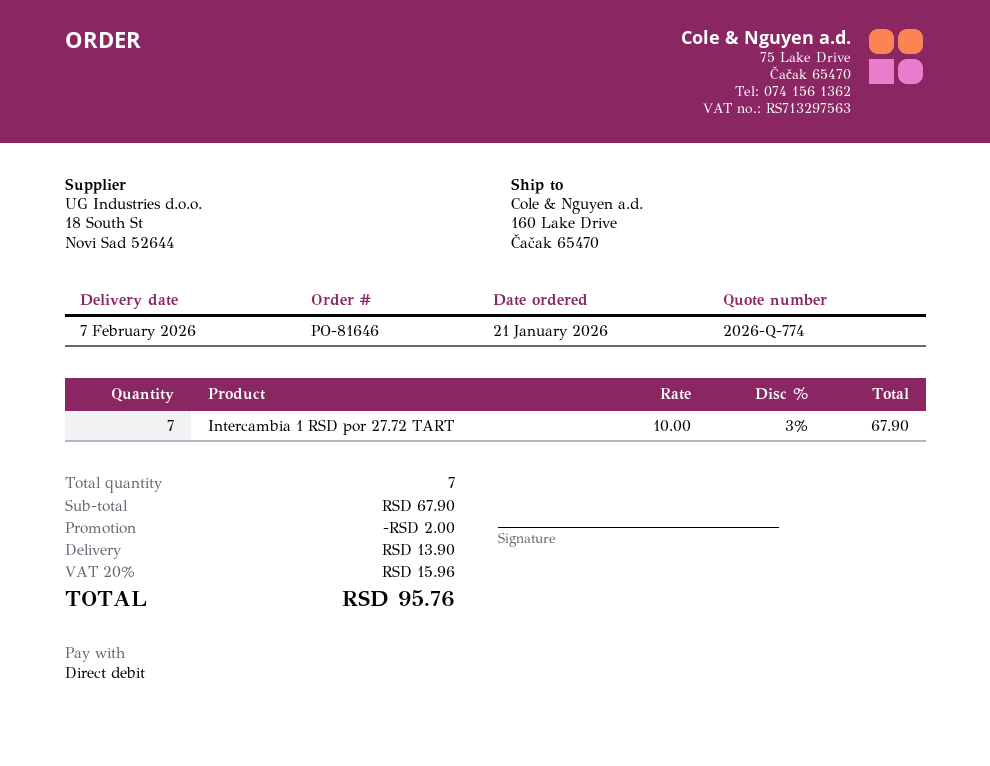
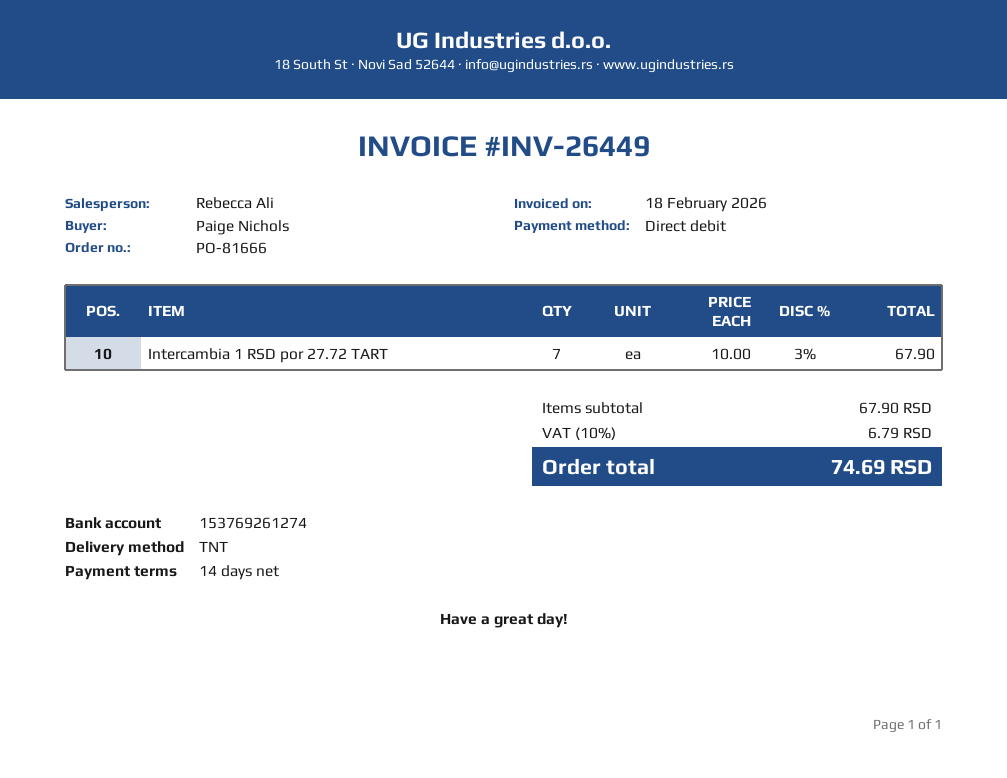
order number: PO-81646 -> PO-81666
discount: 2.00 -> none
shipping: 13.90 -> none
tax: 20% = 15.96 -> 10% = 6.79
total: 95.76 -> 74.69

